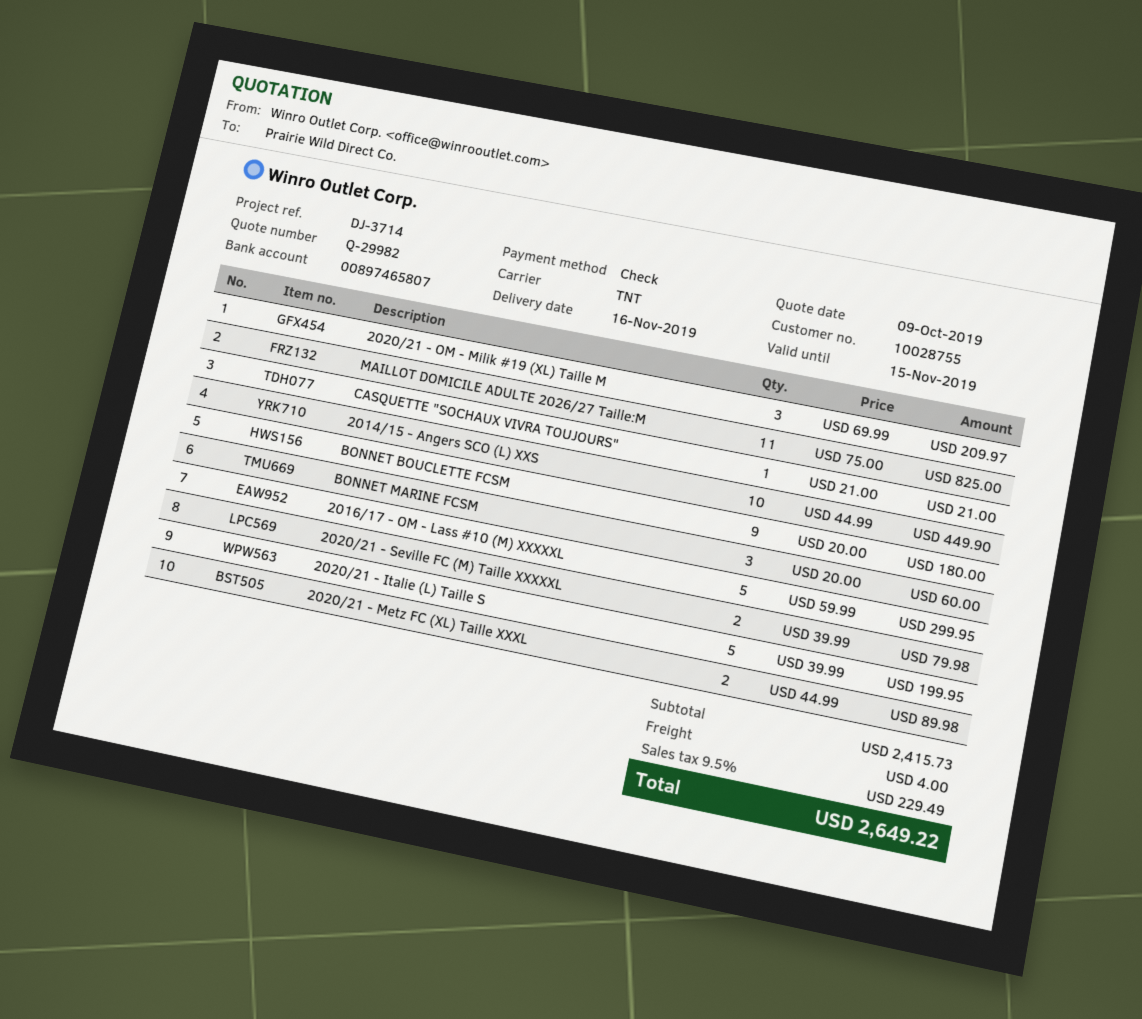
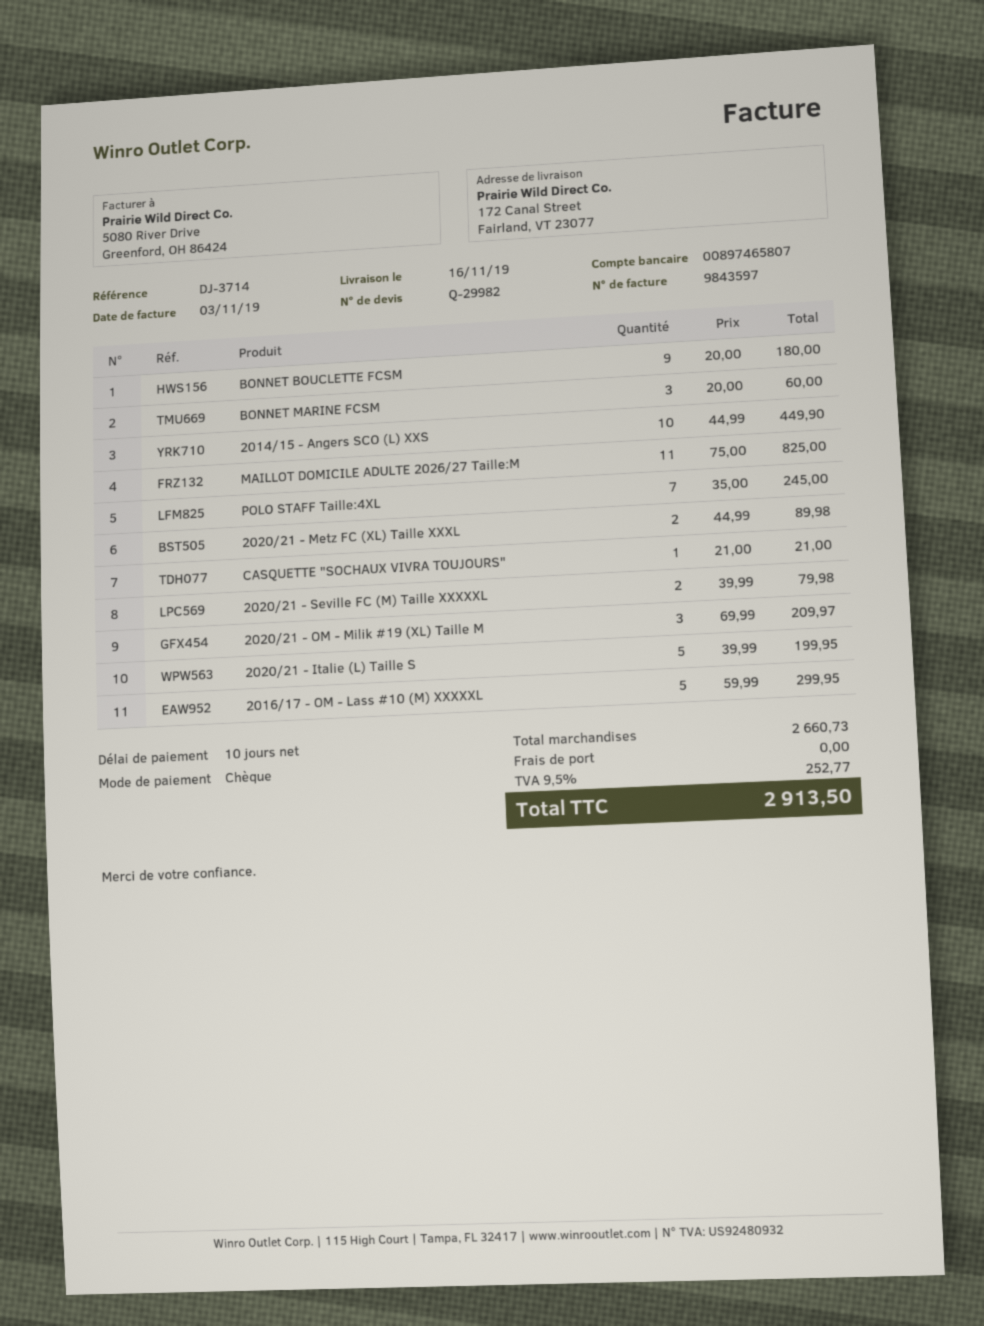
POLO STAFF Taille:4XL: none -> 7 x 35.00 = 245.00
subtotal: 2415.73 -> 2660.73
shipping: 4.00 -> 0.00
tax: 9.5% = 229.49 -> 9.5% = 252.77
total: 2649.22 -> 2913.50

